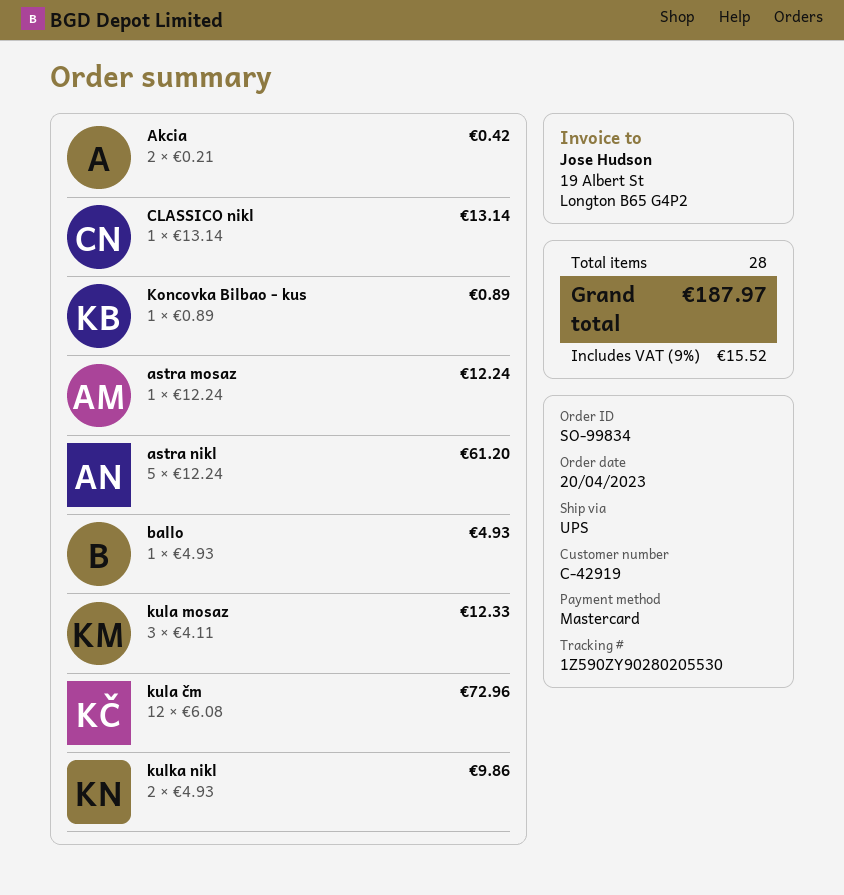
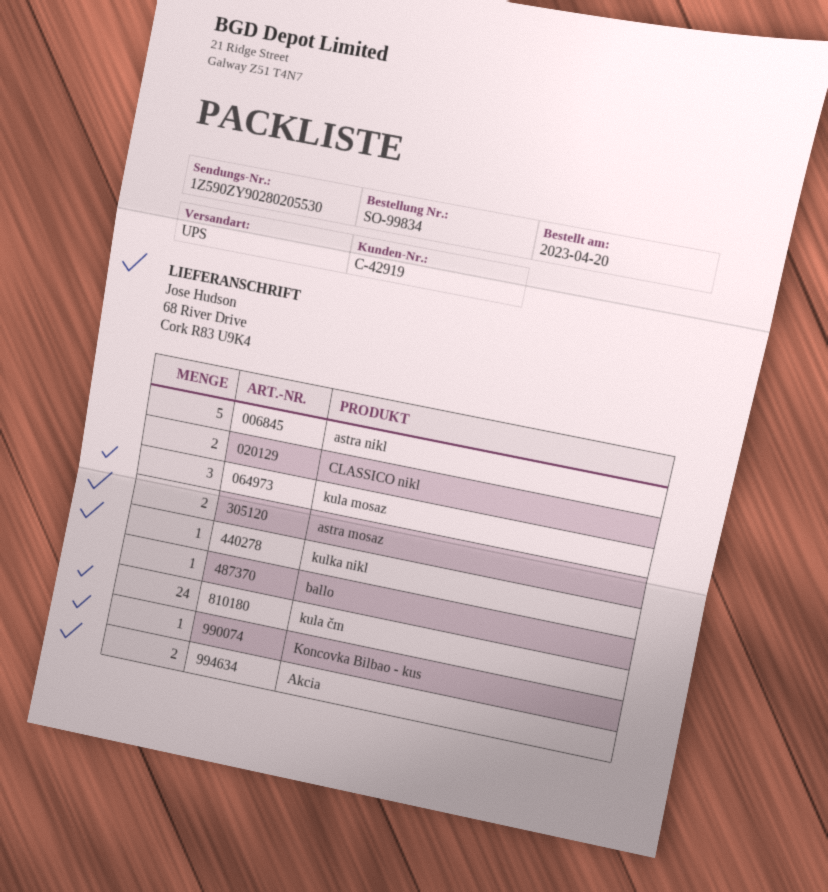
CLASSICO nikl: 1 -> 2
astra mosaz: 1 -> 2
kula čm: 12 -> 24
kulka nikl: 2 -> 1

